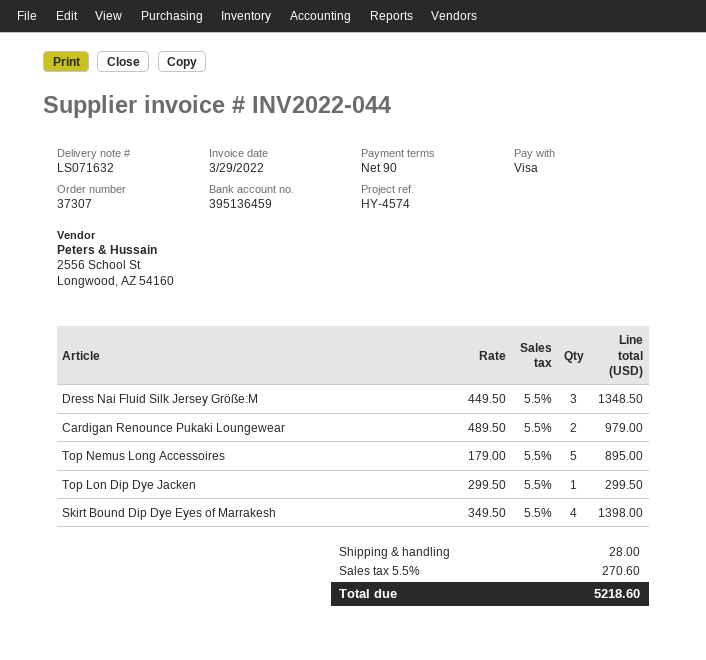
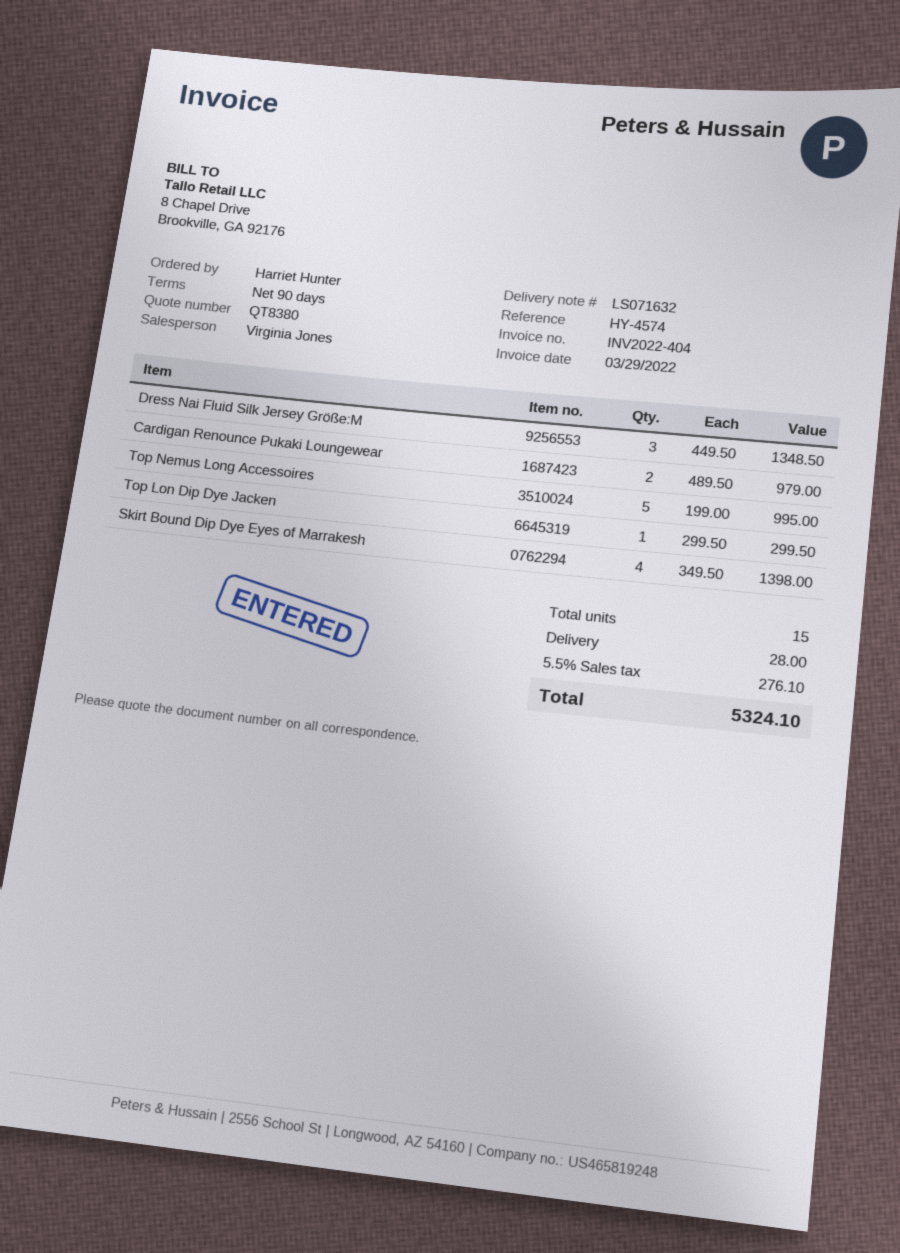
invoice number: INV2022-044 -> INV2022-404
Top Nemus Long Accessoires: 5 x 179.00 = 895.00 -> 5 x 199.00 = 995.00
tax: 5.5% = 270.60 -> 5.5% = 276.10
total: 5218.60 -> 5324.10

